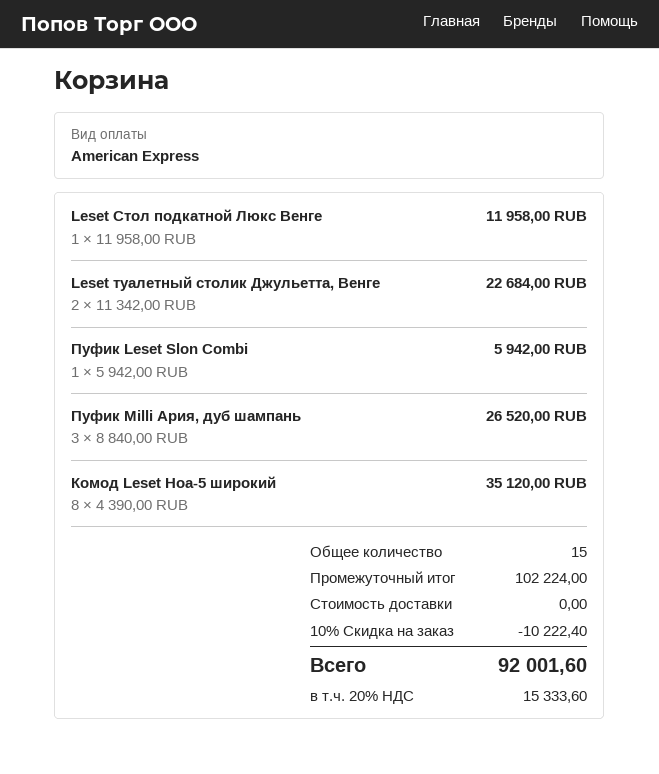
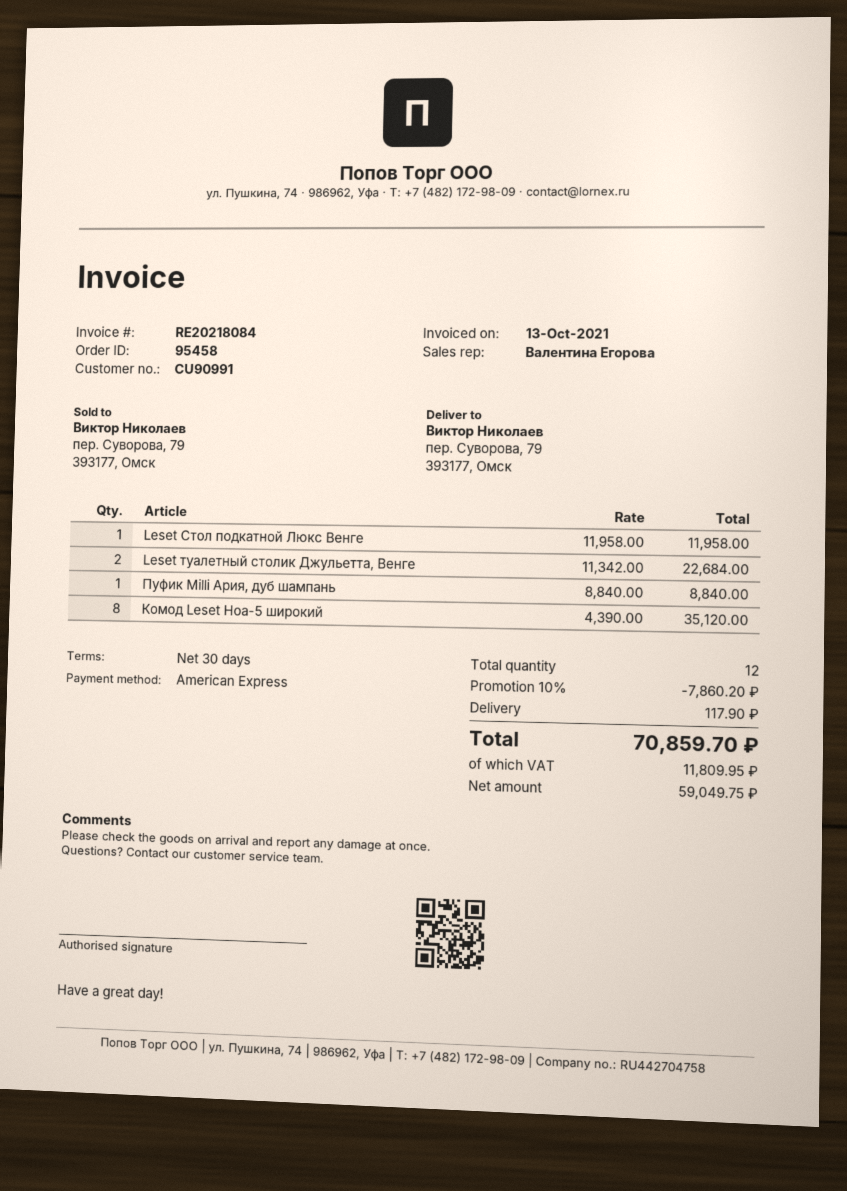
Пуфик Leset Slon Combi: 1 x 5942.00 = 5942.00 -> none
Пуфик Milli Ария, дуб шампань: 3 x 8840.00 = 26520.00 -> 1 x 8840.00 = 8840.00
total quantity: 15 -> 12
discount: 10% = 10222.40 -> 10% = 7860.20
shipping: 0.00 -> 117.90
tax: 15333.60 -> 11809.95
total: 92001.60 -> 70859.70

